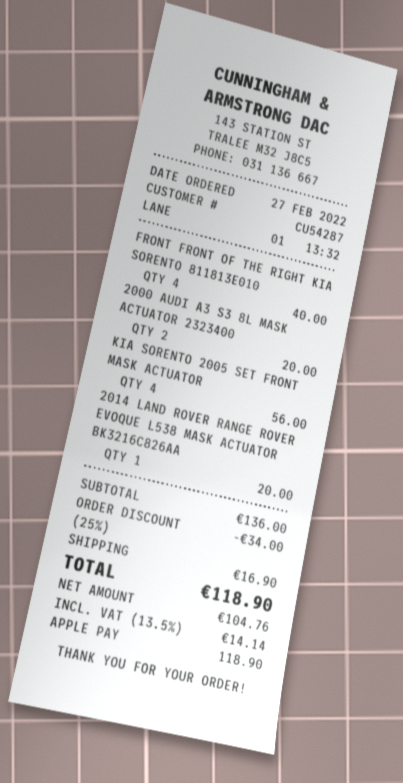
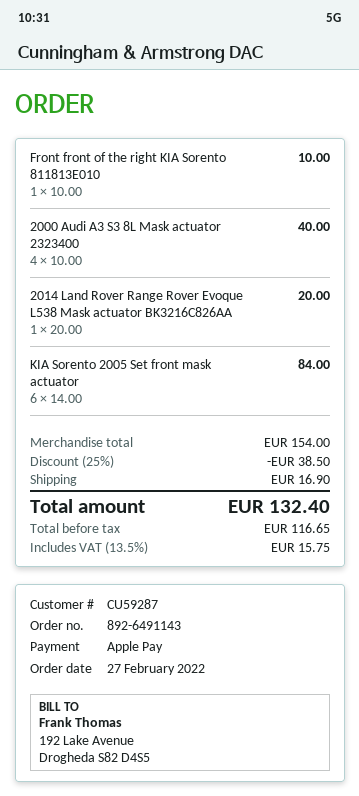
customer number: CU54287 -> CU59287
FRONT FRONT OF THE RIGHT KIA SORENTO 811813E010: 4 for 40.00 -> 1 for 10.00
2000 AUDI A3 S3 8L MASK ACTUATOR 2323400: 2 for 20.00 -> 4 for 40.00
KIA SORENTO 2005 SET FRONT MASK ACTUATOR: 4 for 56.00 -> 6 for 84.00
subtotal: 136.00 -> 154.00
discount: 25% = 34.00 -> 25% = 38.50
net: 104.76 -> 116.65
tax: 13.5% = 14.14 -> 13.5% = 15.75
total: 118.90 -> 132.40

